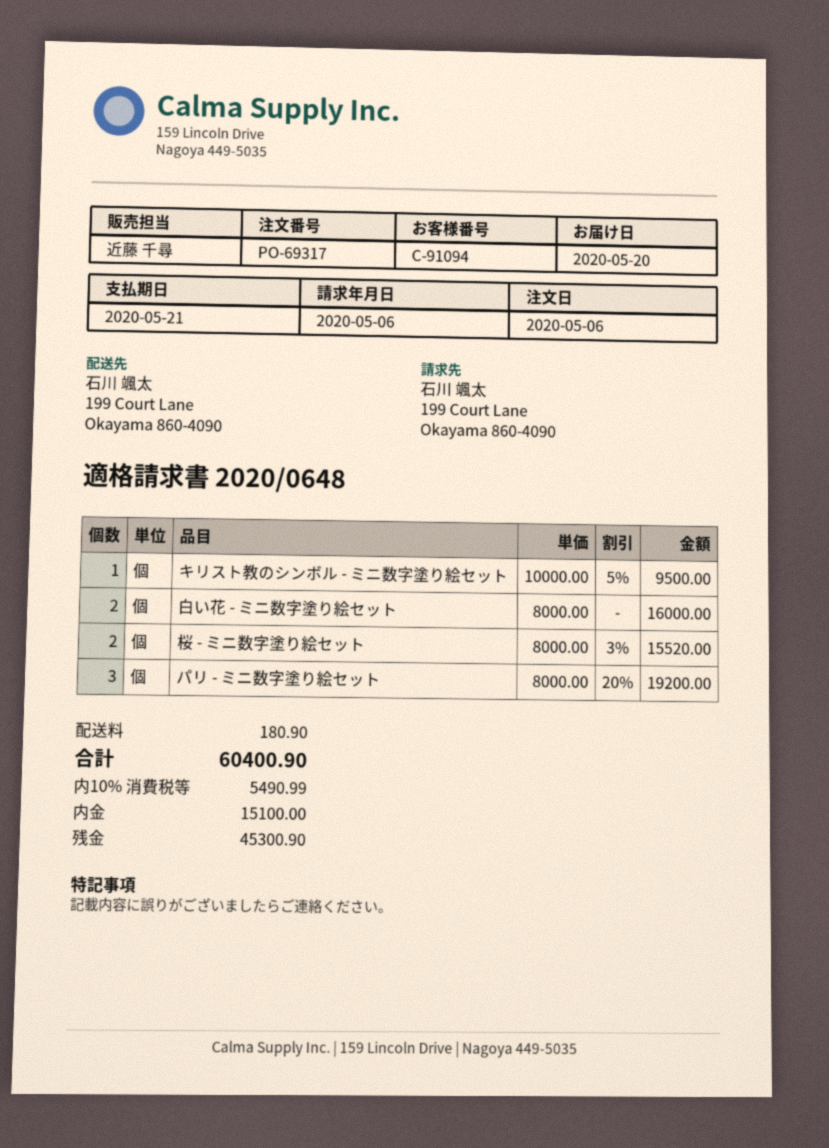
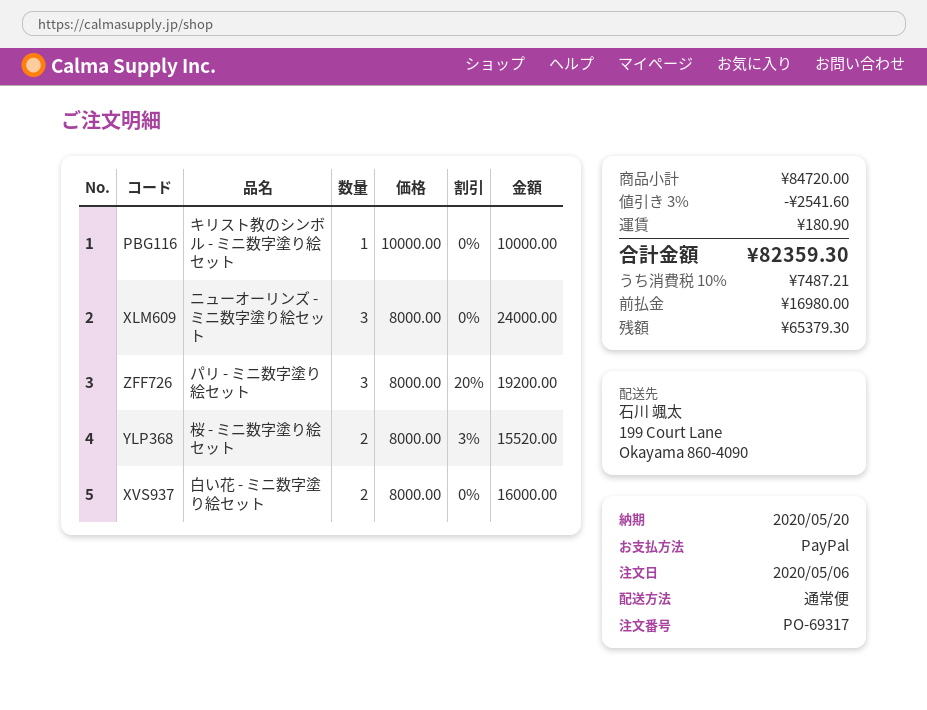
キリスト教のシンボル - ミニ数字塗り絵セット: 1 x 10000.00 - 5% = 9500.00 -> 1 x 10000.00 = 10000.00
ニューオーリンズ - ミニ数字塗り絵セット: none -> 3 x 8000.00 = 24000.00
discount: none -> 3% = 2541.60
tax: 10% = 5490.99 -> 10% = 7487.21
total: 60400.90 -> 82359.30
deposit: 15100.00 -> 16980.00
balance: 45300.90 -> 65379.30

